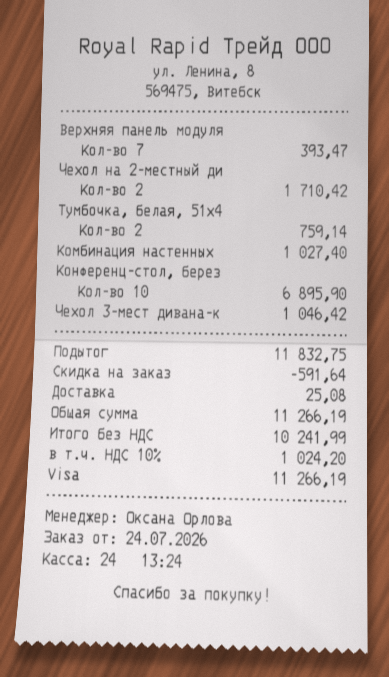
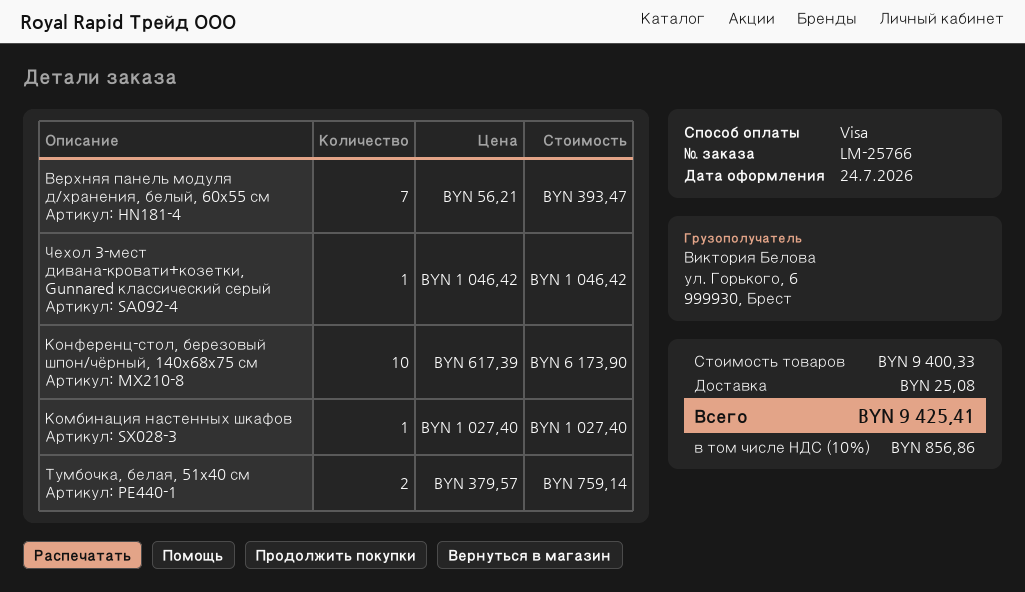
Чехол на 2-местный ди: 2 for 1710.42 -> none
Конференц-стол, берез: 10 for 6895.90 -> 10 for 6173.90
subtotal: 11832.75 -> 9400.33
discount: 591.64 -> none
tax: 10% = 1024.20 -> 10% = 856.86
total: 11266.19 -> 9425.41

